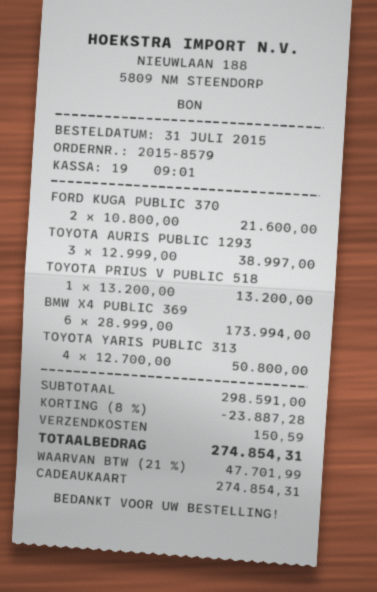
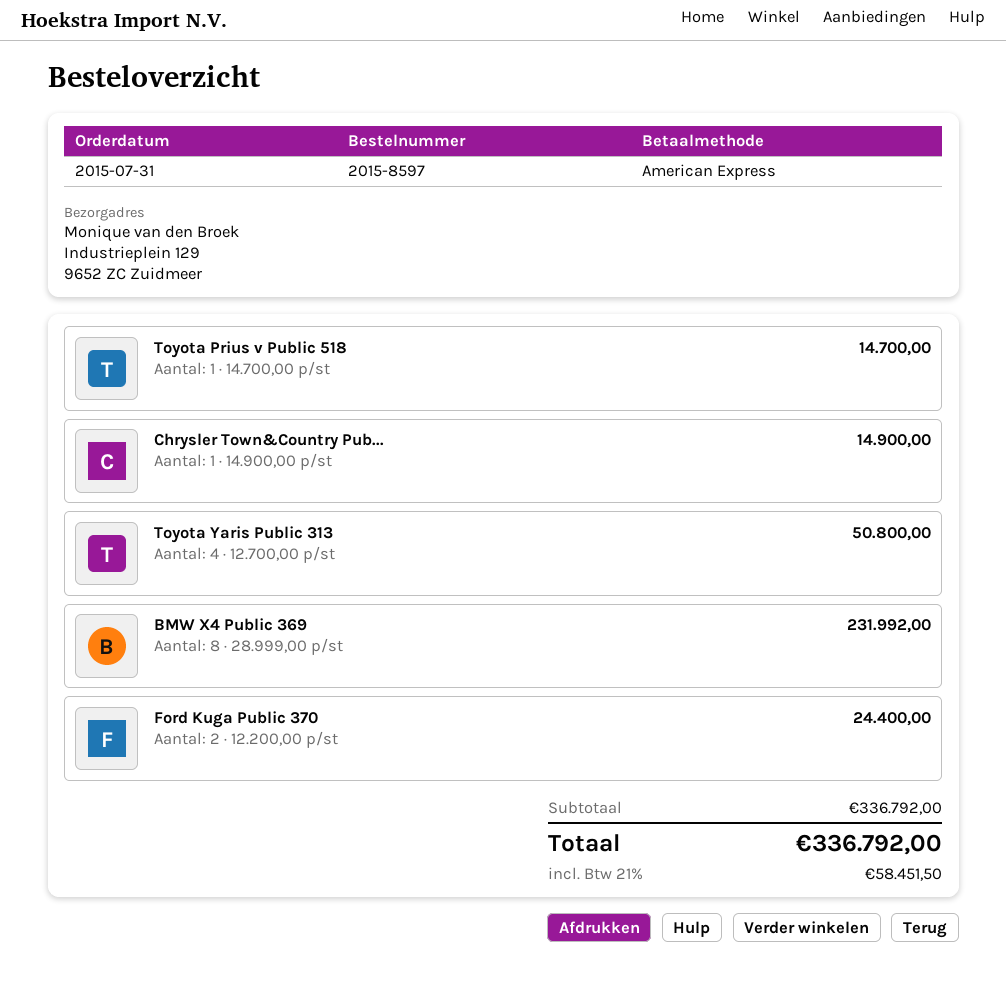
order number: 2015-8579 -> 2015-8597
payment method: gift card -> American Express
FORD KUGA PUBLIC 370: 2 x 10800.00 = 21600.00 -> 2 x 12200.00 = 24400.00
TOYOTA AURIS PUBLIC 1293: 3 x 12999.00 = 38997.00 -> none
TOYOTA PRIUS V PUBLIC 518: 1 x 13200.00 = 13200.00 -> 1 x 14700.00 = 14700.00
BMW X4 PUBLIC 369: 6 x 28999.00 = 173994.00 -> 8 x 28999.00 = 231992.00
Chrysler Town&Country Pub...: none -> 1 x 14900.00 = 14900.00
subtotal: 298591.00 -> 336792.00
discount: 8% = 23887.28 -> none
shipping: 150.59 -> none
tax: 21% = 47701.99 -> 21% = 58451.50
total: 274854.31 -> 336792.00

